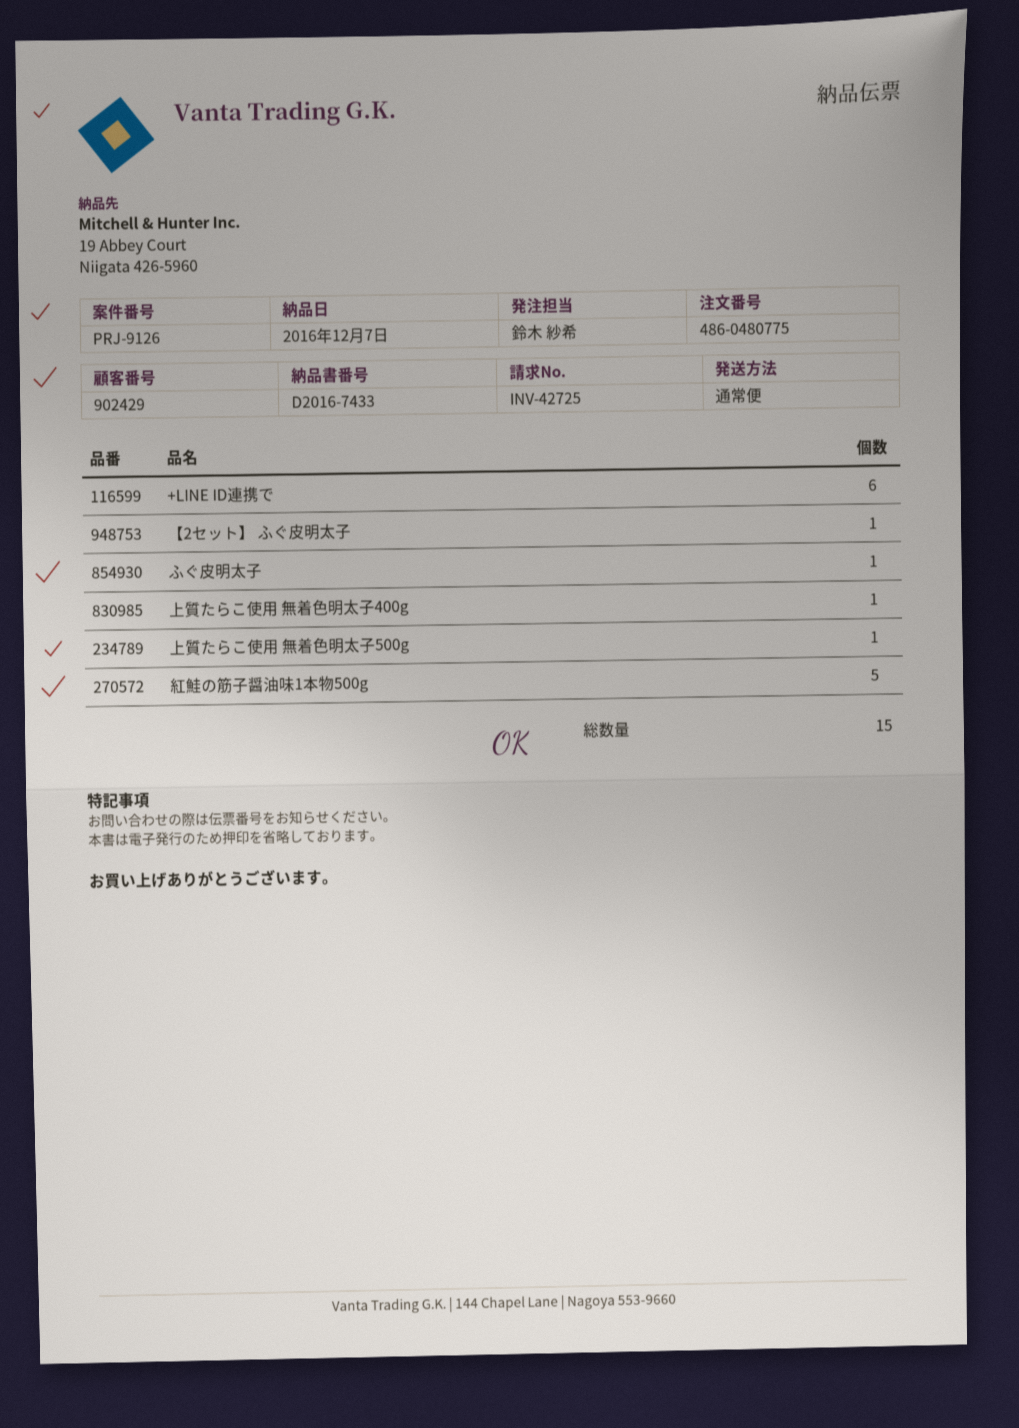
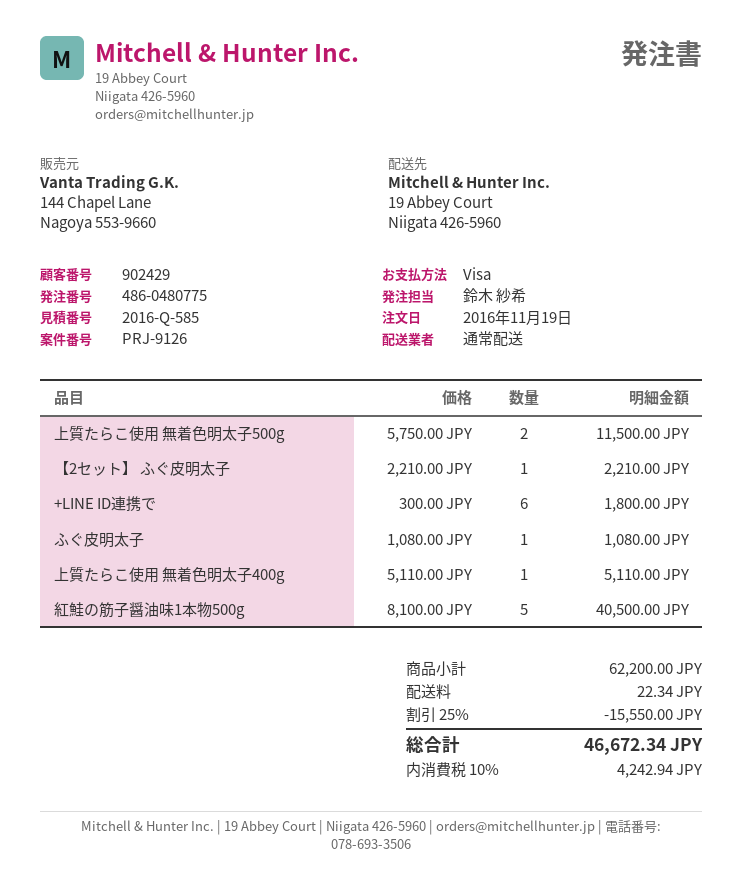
上質たらこ使用 無着色明太子500g: 1 -> 2

